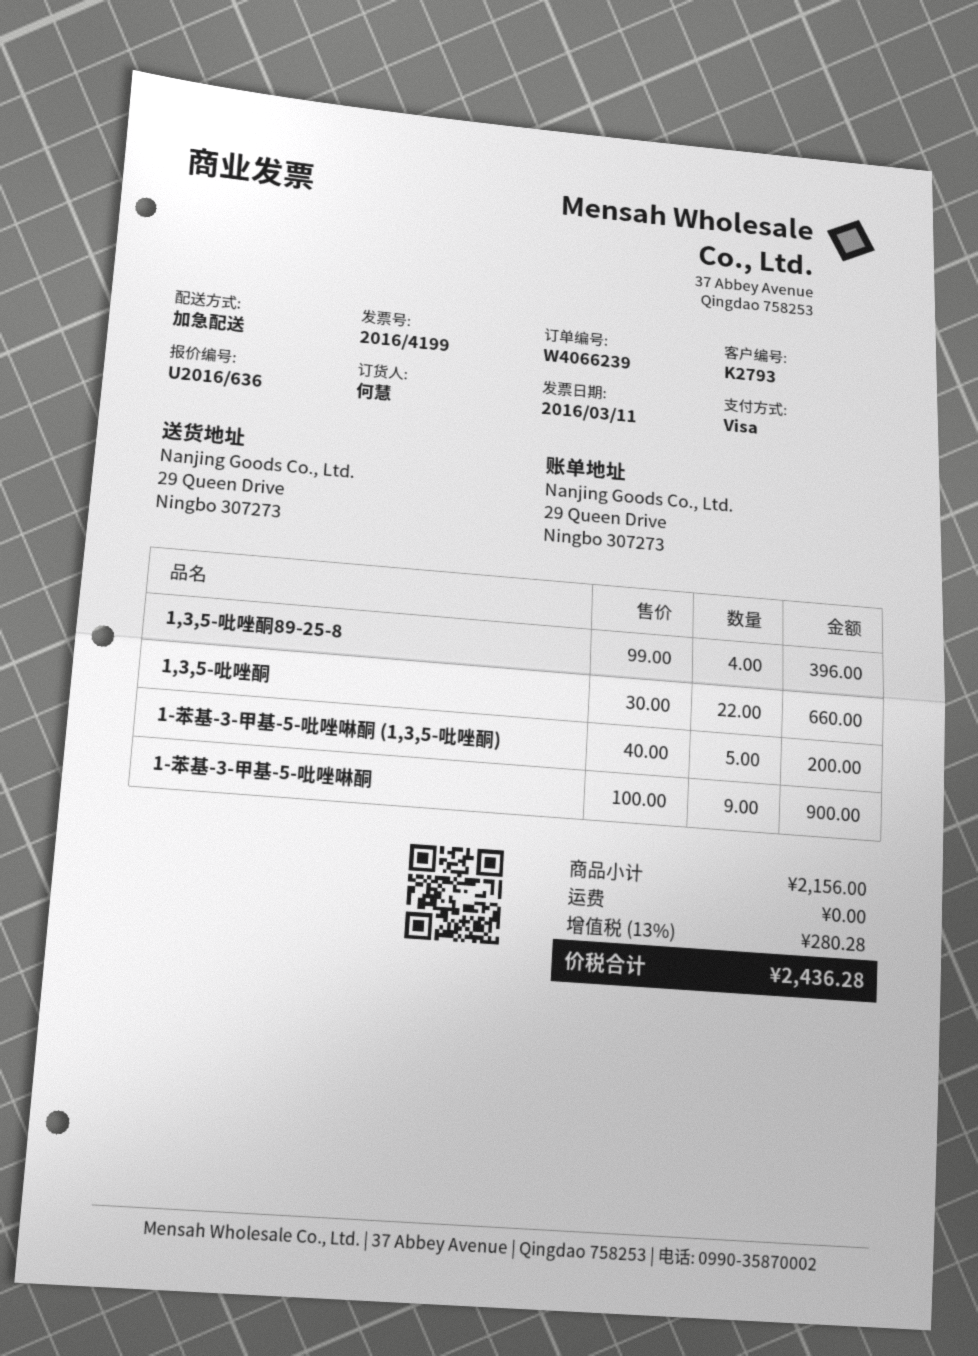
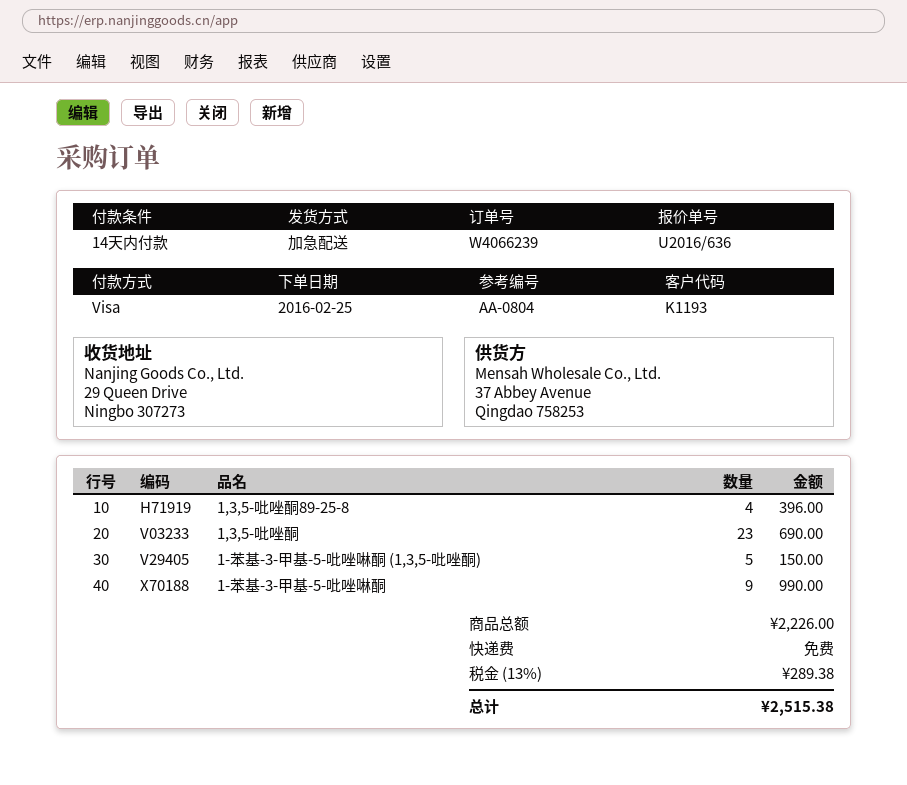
customer number: K2793 -> K1193
1,3,5-吡唑酮: 22 for 660.00 -> 23 for 690.00
1-苯基-3-甲基-5-吡唑啉酮 (1,3,5-吡唑酮): 5 for 200.00 -> 5 for 150.00
1-苯基-3-甲基-5-吡唑啉酮: 9 for 900.00 -> 9 for 990.00
subtotal: 2156.00 -> 2226.00
tax: 13% = 280.28 -> 13% = 289.38
total: 2436.28 -> 2515.38

